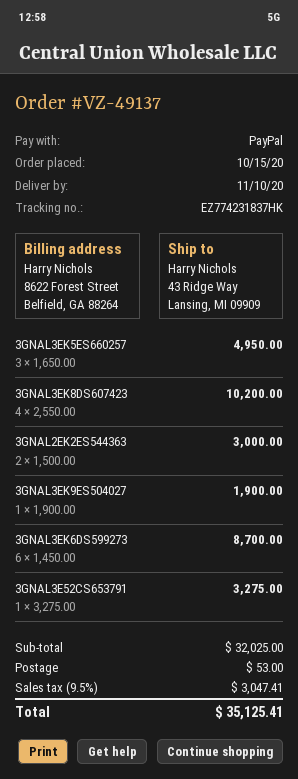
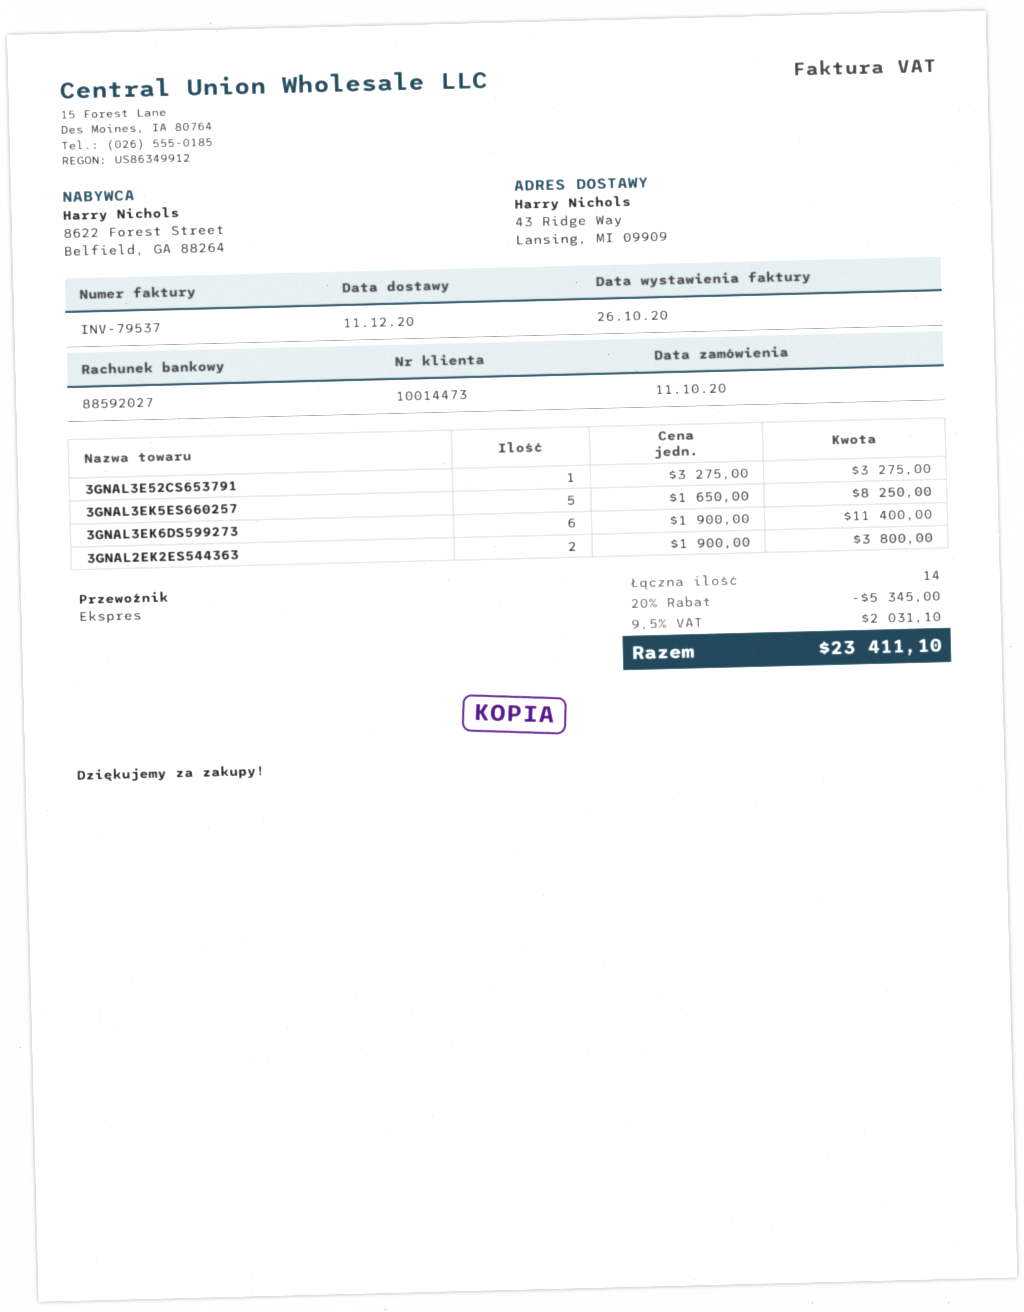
order date: 2020-10-15 -> 2020-10-11
delivery date: 2020-11-10 -> 2020-12-11
3GNAL3EK5ES660257: 3 x 1650.00 = 4950.00 -> 5 x 1650.00 = 8250.00
3GNAL3EK8DS607423: 4 x 2550.00 = 10200.00 -> none
3GNAL2EK2ES544363: 2 x 1500.00 = 3000.00 -> 2 x 1900.00 = 3800.00
3GNAL3EK9ES504027: 1 x 1900.00 = 1900.00 -> none
3GNAL3EK6DS599273: 6 x 1450.00 = 8700.00 -> 6 x 1900.00 = 11400.00
discount: none -> 20% = 5345.00
shipping: 53.00 -> none
tax: 9.5% = 3047.41 -> 9.5% = 2031.10
total: 35125.41 -> 23411.10

